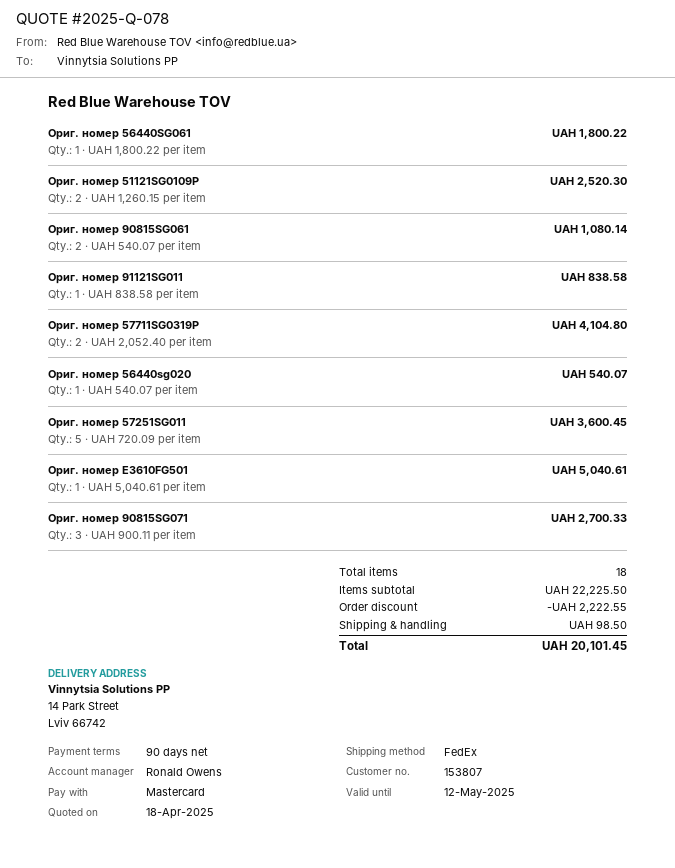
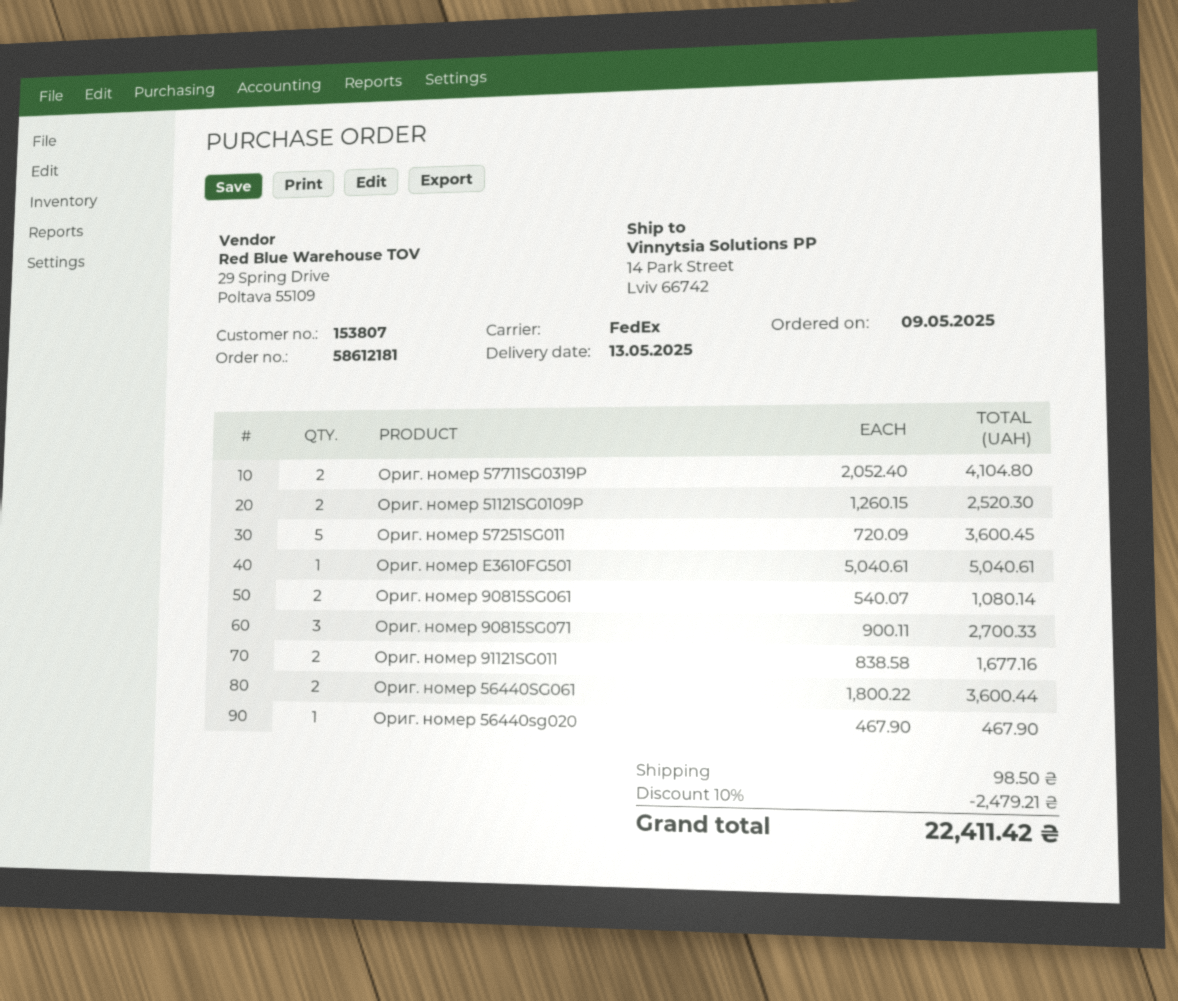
Ориг. номер 56440SG061: 1 x 1800.22 = 1800.22 -> 2 x 1800.22 = 3600.44
Ориг. номер 91121SG011: 1 x 838.58 = 838.58 -> 2 x 838.58 = 1677.16
Ориг. номер 56440sg020: 1 x 540.07 = 540.07 -> 1 x 467.90 = 467.90
discount: 2222.55 -> 2479.21
total: 20101.45 -> 22411.42

